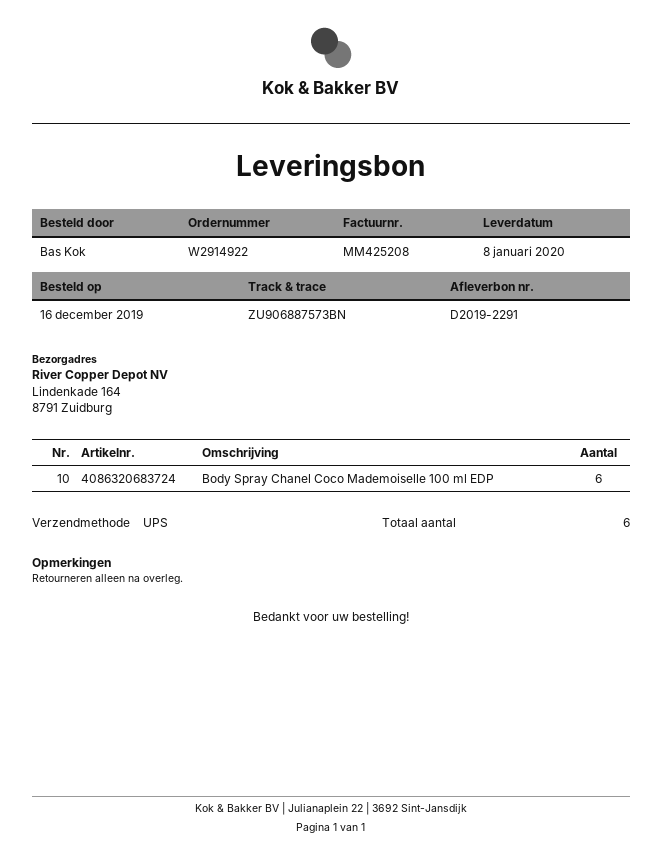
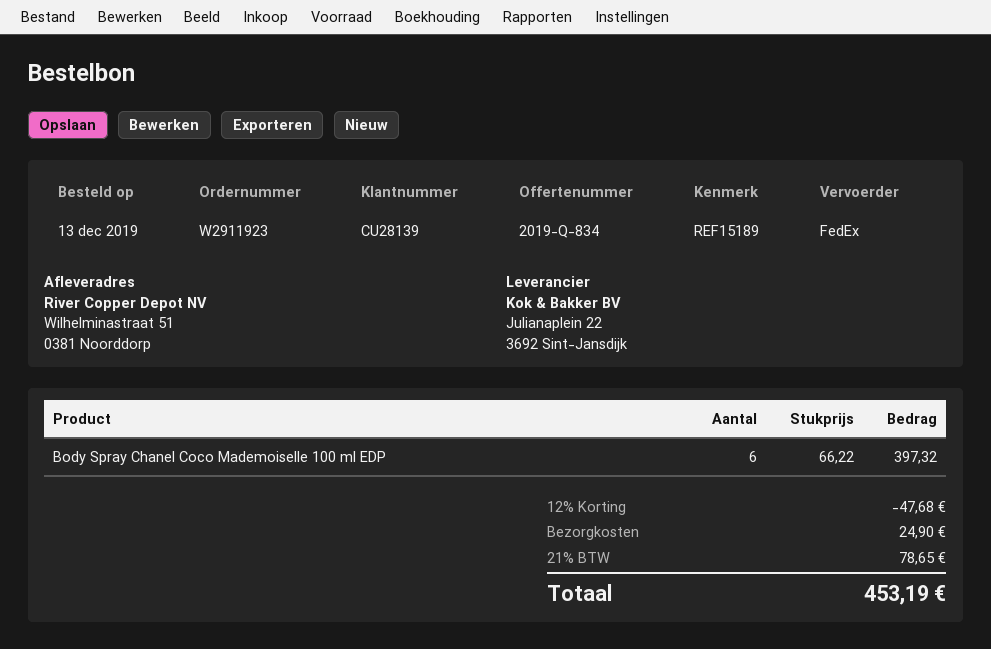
order number: W2914922 -> W2911923
order date: 2019-12-16 -> 2019-12-13
shipping method: UPS -> FedEx
ship to: Lindenkade 164, 8791 Zuidburg -> Wilhelminastraat 51, 0381 Noorddorp

